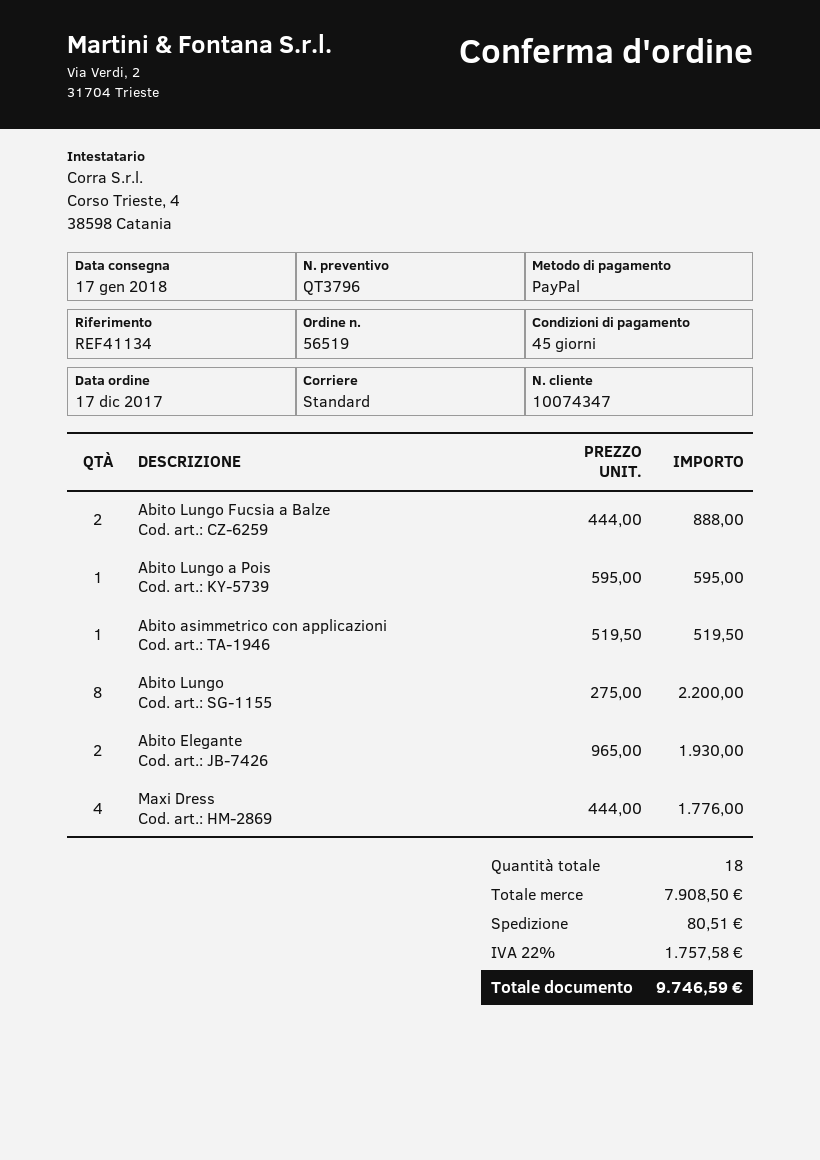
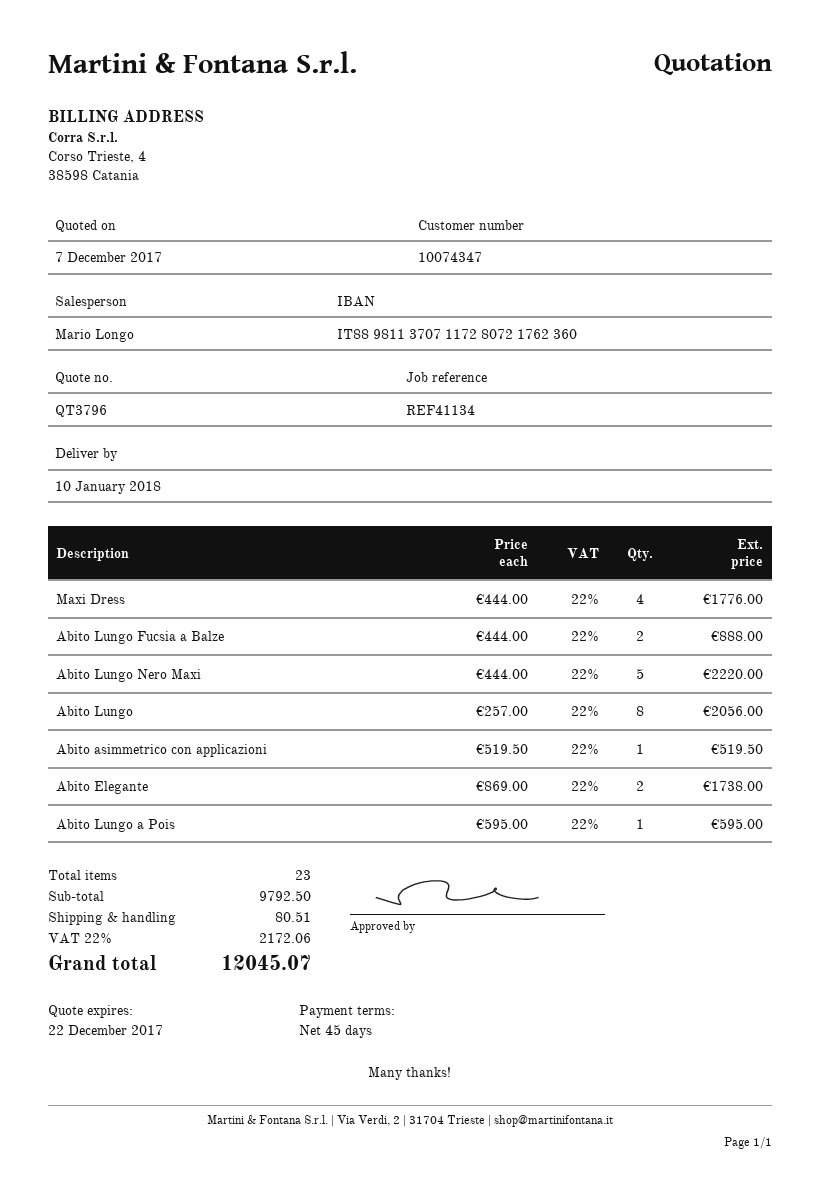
delivery date: 2018-01-17 -> 2018-01-10
Abito Lungo: 8 x 275.00 = 2200.00 -> 8 x 257.00 = 2056.00
Abito Elegante: 2 x 965.00 = 1930.00 -> 2 x 869.00 = 1738.00
Abito Lungo Nero Maxi: none -> 5 x 444.00 = 2220.00
total quantity: 18 -> 23
subtotal: 7908.50 -> 9792.50
tax: 22% = 1757.58 -> 22% = 2172.06
total: 9746.59 -> 12045.07

